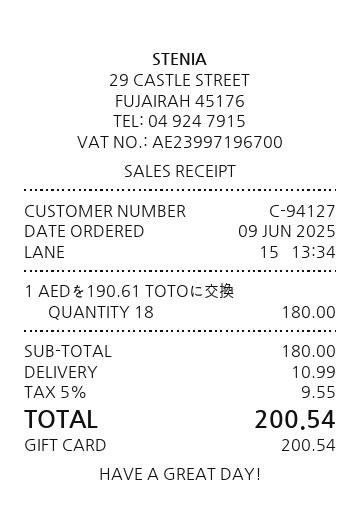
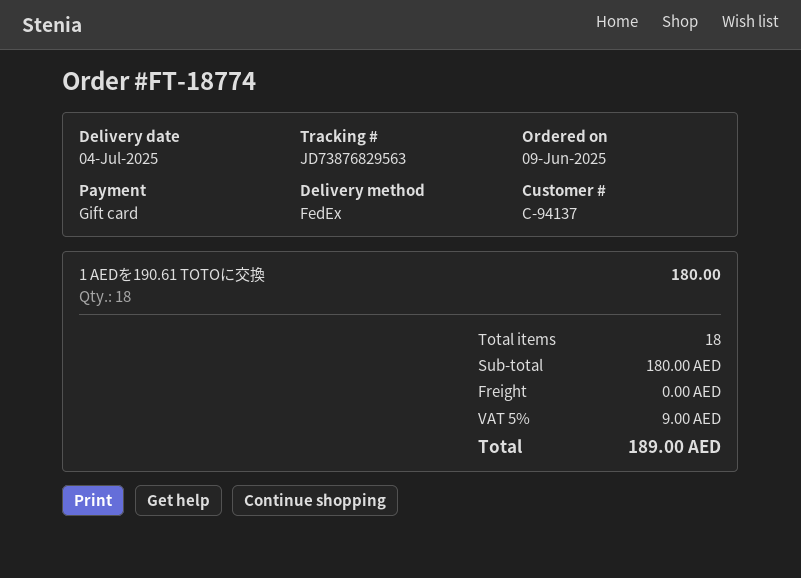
customer number: C-94127 -> C-94137
shipping: 10.99 -> 0.00
tax: 5% = 9.55 -> 5% = 9.00
total: 200.54 -> 189.00

